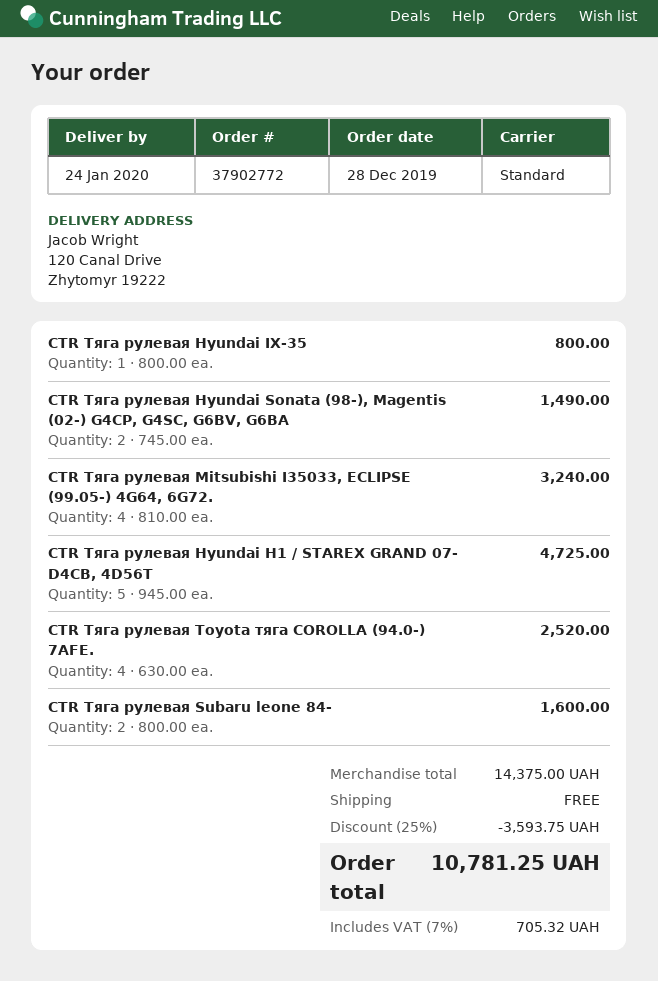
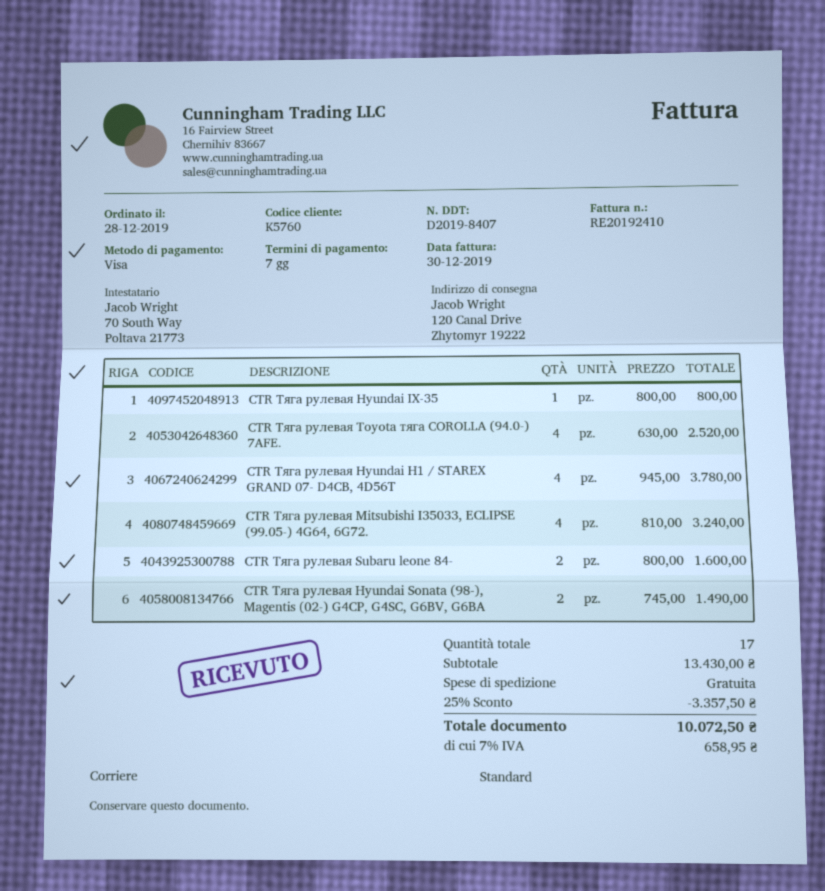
CTR Тяга рулевая Hyundai H1 / STAREX GRAND 07- D4CB, 4D56T: 5 x 945.00 = 4725.00 -> 4 x 945.00 = 3780.00
subtotal: 14375.00 -> 13430.00
discount: 25% = 3593.75 -> 25% = 3357.50
tax: 7% = 705.32 -> 7% = 658.95
total: 10781.25 -> 10072.50

